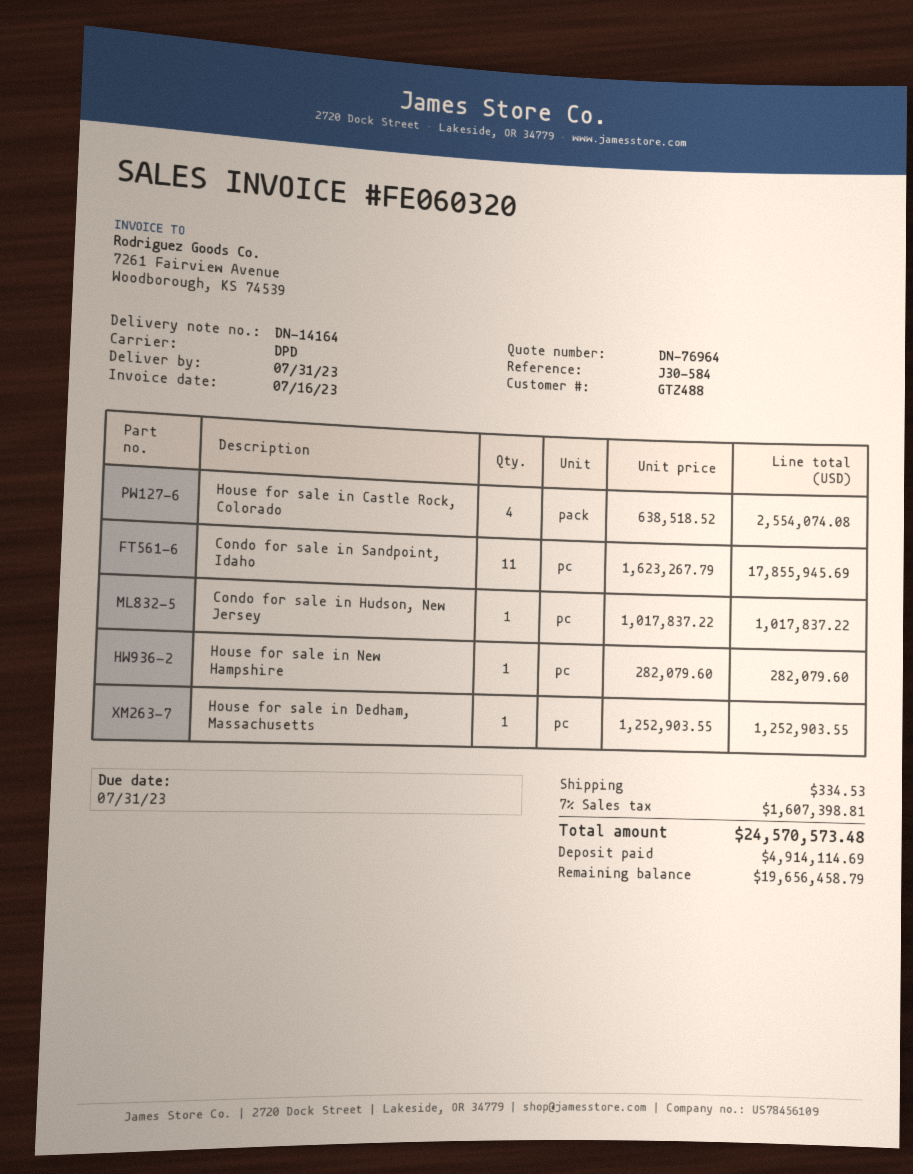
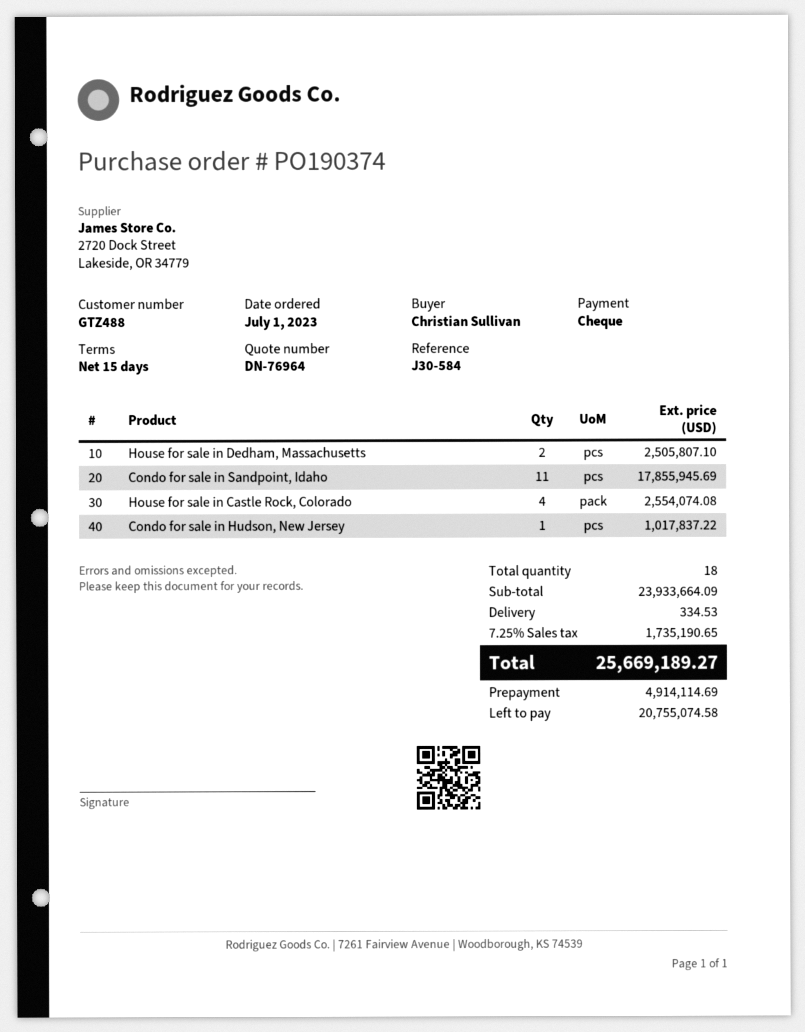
House for sale in New Hampshire: 1 for 282079.60 -> none
House for sale in Dedham, Massachusetts: 1 for 1252903.55 -> 2 for 2505807.10
tax: 7% = 1607398.81 -> 7.25% = 1735190.65
total: 24570573.48 -> 25669189.27
balance: 19656458.79 -> 20755074.58

